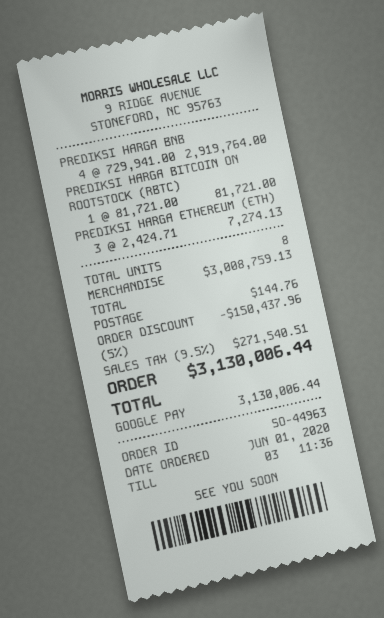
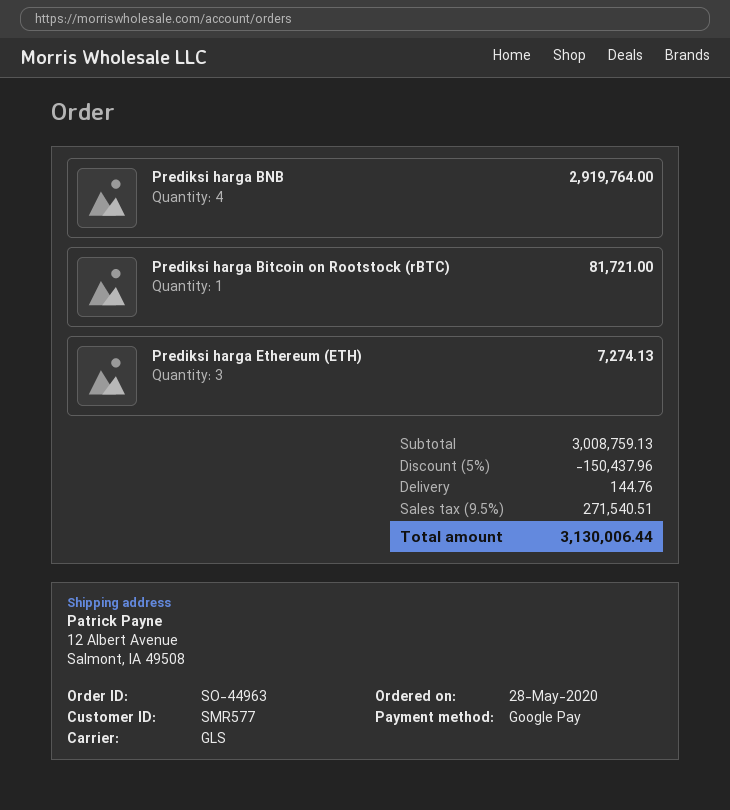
order date: 2020-06-01 -> 2020-05-28

